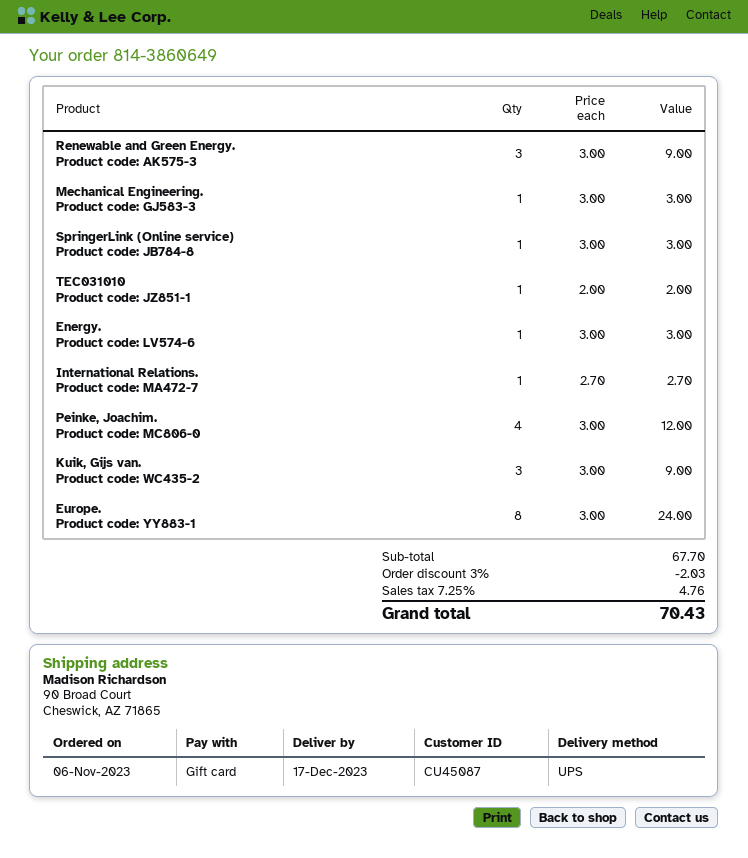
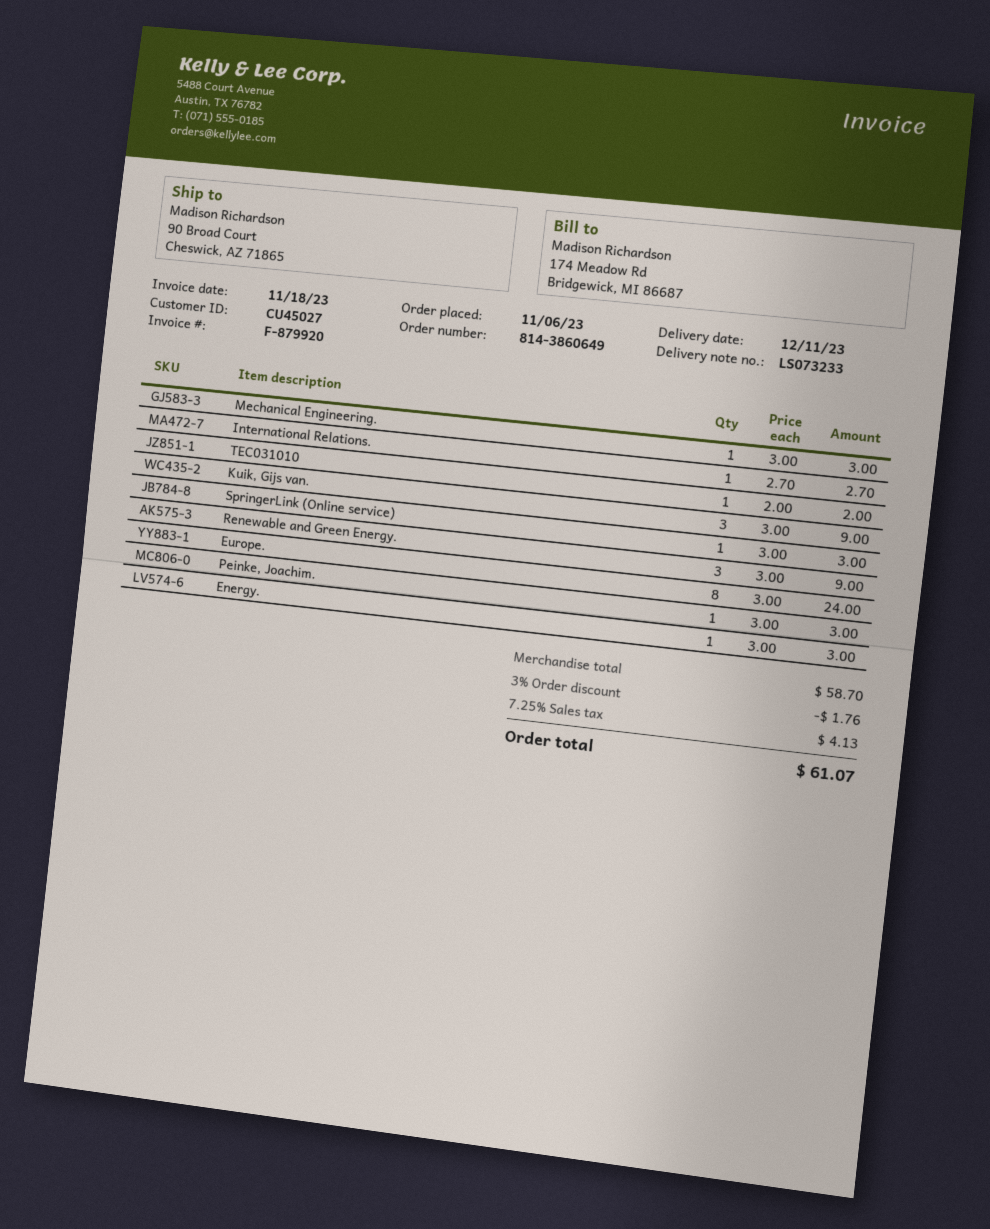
delivery date: 2023-12-17 -> 2023-12-11
customer number: CU45087 -> CU45027
Peinke, Joachim.: 4 x 3.00 = 12.00 -> 1 x 3.00 = 3.00
subtotal: 67.70 -> 58.70
discount: 3% = 2.03 -> 3% = 1.76
tax: 7.25% = 4.76 -> 7.25% = 4.13
total: 70.43 -> 61.07

